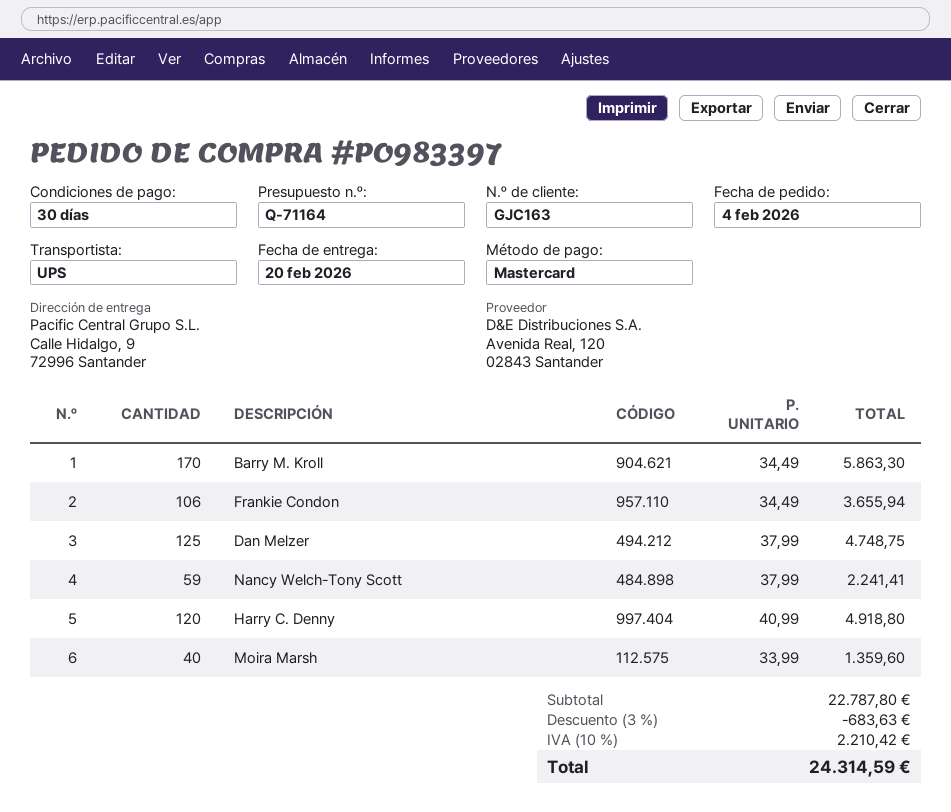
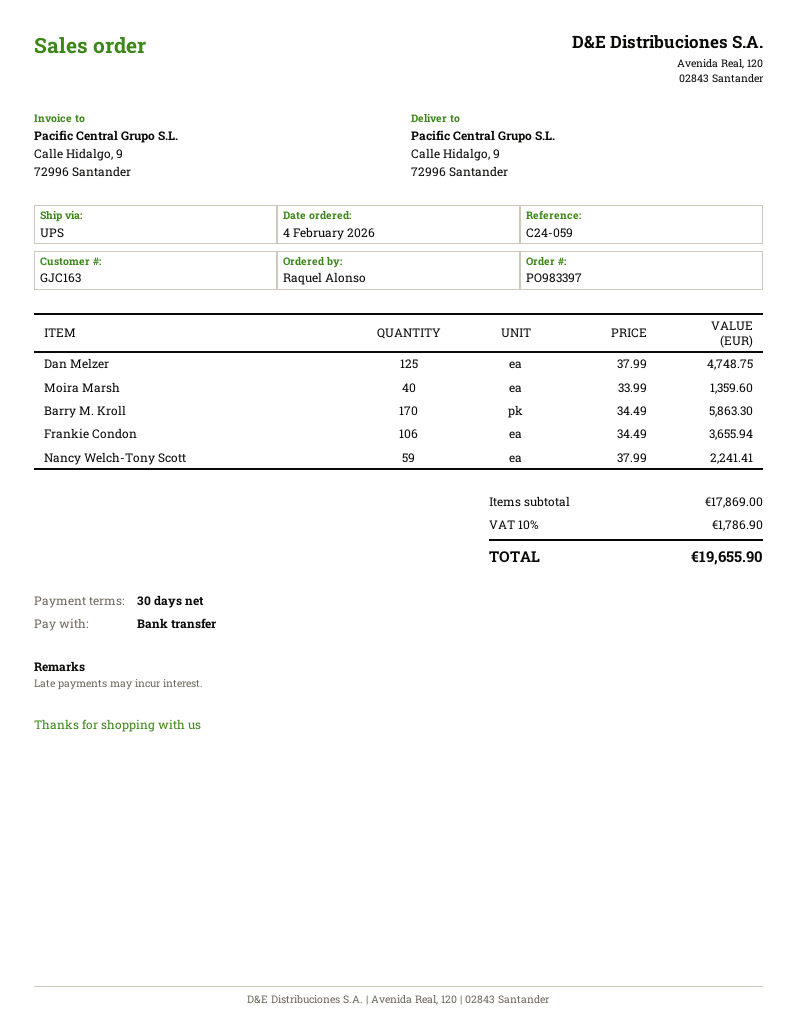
payment method: Mastercard -> bank transfer
Harry C. Denny: 120 x 40.99 = 4918.80 -> none
subtotal: 22787.80 -> 17869.00
discount: 3% = 683.63 -> none
tax: 10% = 2210.42 -> 10% = 1786.90
total: 24314.59 -> 19655.90

